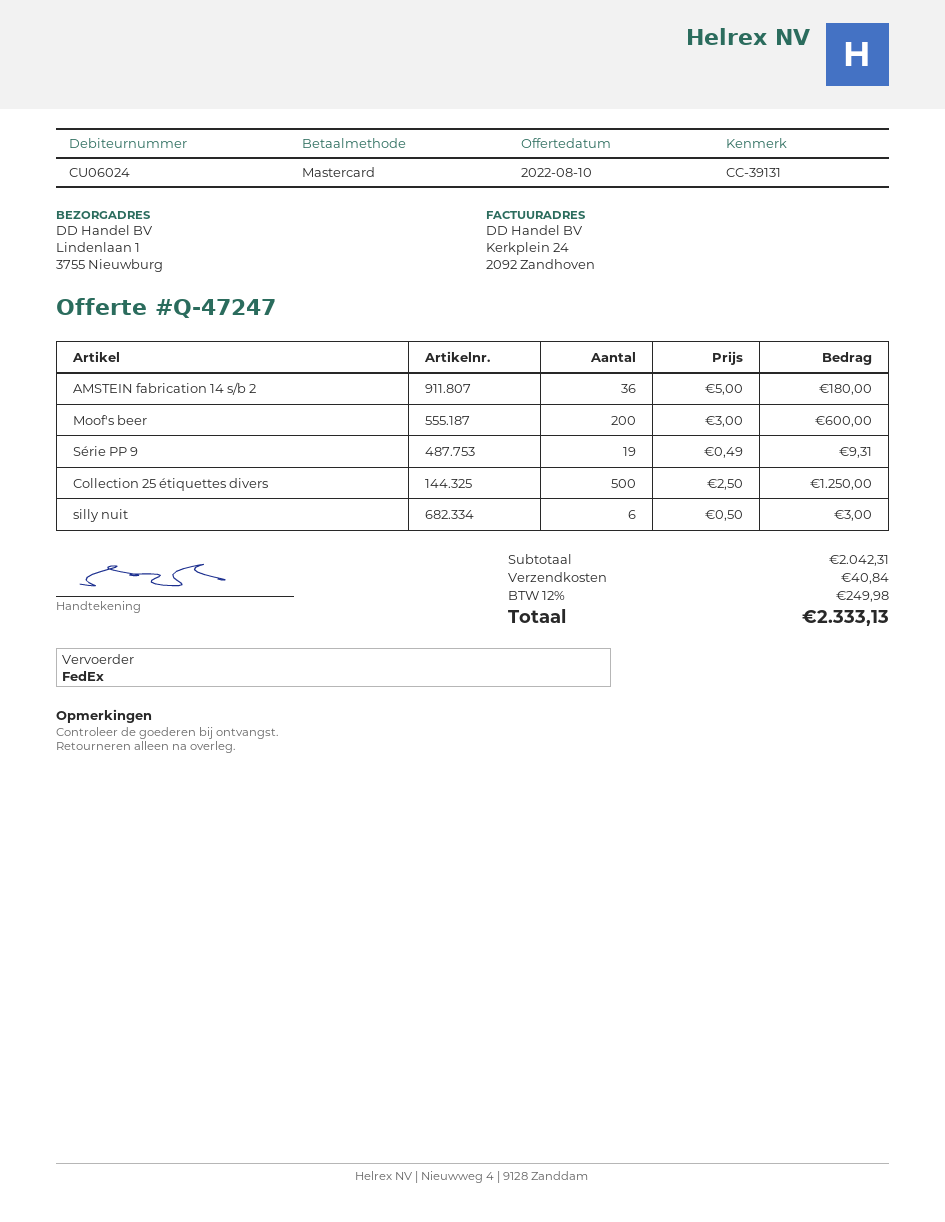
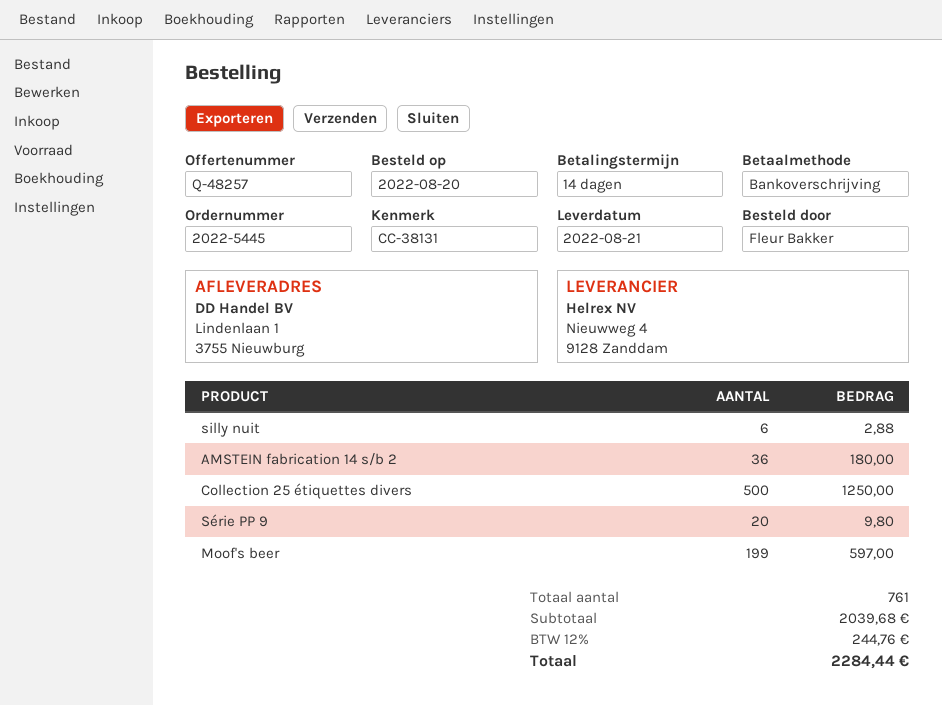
quote number: Q-47247 -> Q-48257
reference: CC-39131 -> CC-38131
payment method: Mastercard -> bank transfer
Moof's beer: 200 for 600.00 -> 199 for 597.00
Série PP 9: 19 for 9.31 -> 20 for 9.80
silly nuit: 6 for 3.00 -> 6 for 2.88
subtotal: 2042.31 -> 2039.68
shipping: 40.84 -> none
tax: 12% = 249.98 -> 12% = 244.76
total: 2333.13 -> 2284.44

